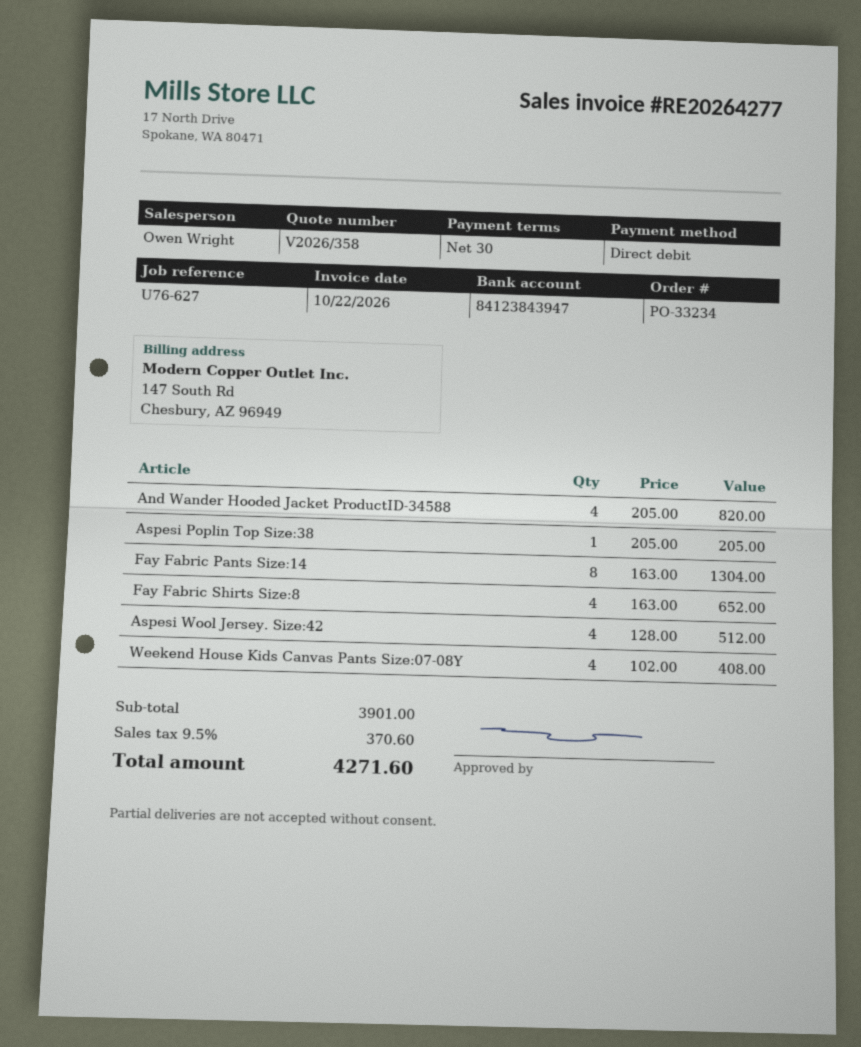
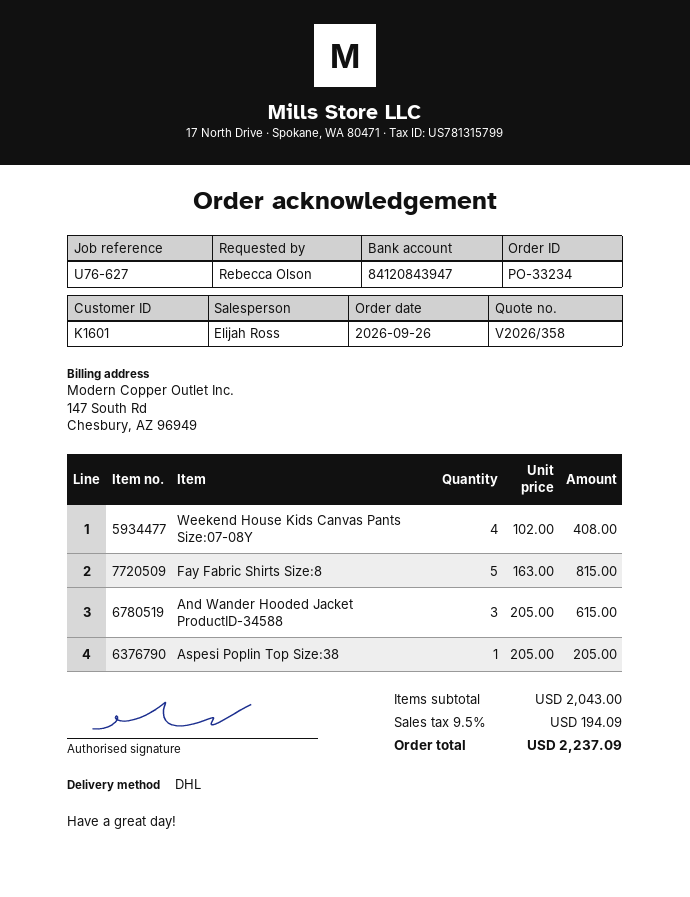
sales rep: Owen Wright -> Elijah Ross
bank account: 84123843947 -> 84120843947
And Wander Hooded Jacket ProductID-34588: 4 x 205.00 = 820.00 -> 3 x 205.00 = 615.00
Fay Fabric Pants Size:14: 8 x 163.00 = 1304.00 -> none
Fay Fabric Shirts Size:8: 4 x 163.00 = 652.00 -> 5 x 163.00 = 815.00
Aspesi Wool Jersey. Size:42: 4 x 128.00 = 512.00 -> none
subtotal: 3901.00 -> 2043.00
tax: 9.5% = 370.60 -> 9.5% = 194.09
total: 4271.60 -> 2237.09

